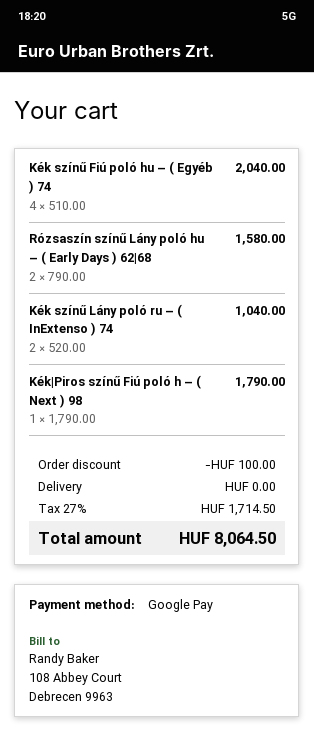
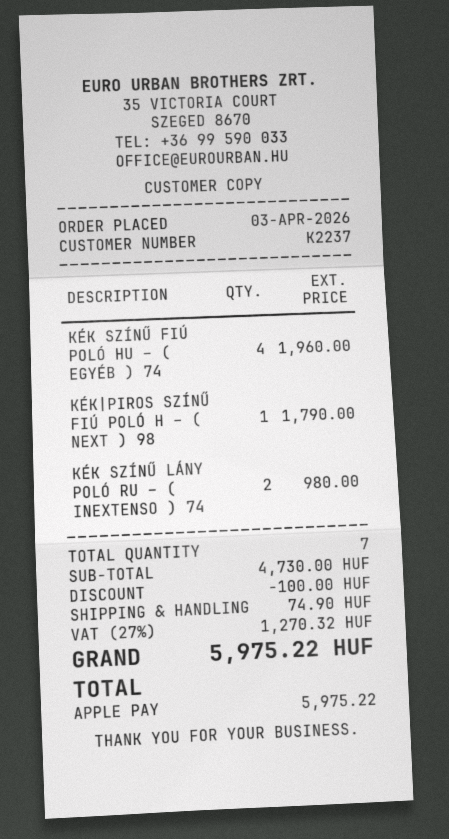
payment method: Google Pay -> Apple Pay
Kék színű Fiú poló hu – ( Egyéb ) 74: 4 for 2040.00 -> 4 for 1960.00
Rózsaszín színű Lány poló hu – ( Early Days ) 62|68: 2 for 1580.00 -> none
Kék színű Lány poló ru – ( InExtenso ) 74: 2 for 1040.00 -> 2 for 980.00
shipping: 0.00 -> 74.90
tax: 27% = 1714.50 -> 27% = 1270.32
total: 8064.50 -> 5975.22

